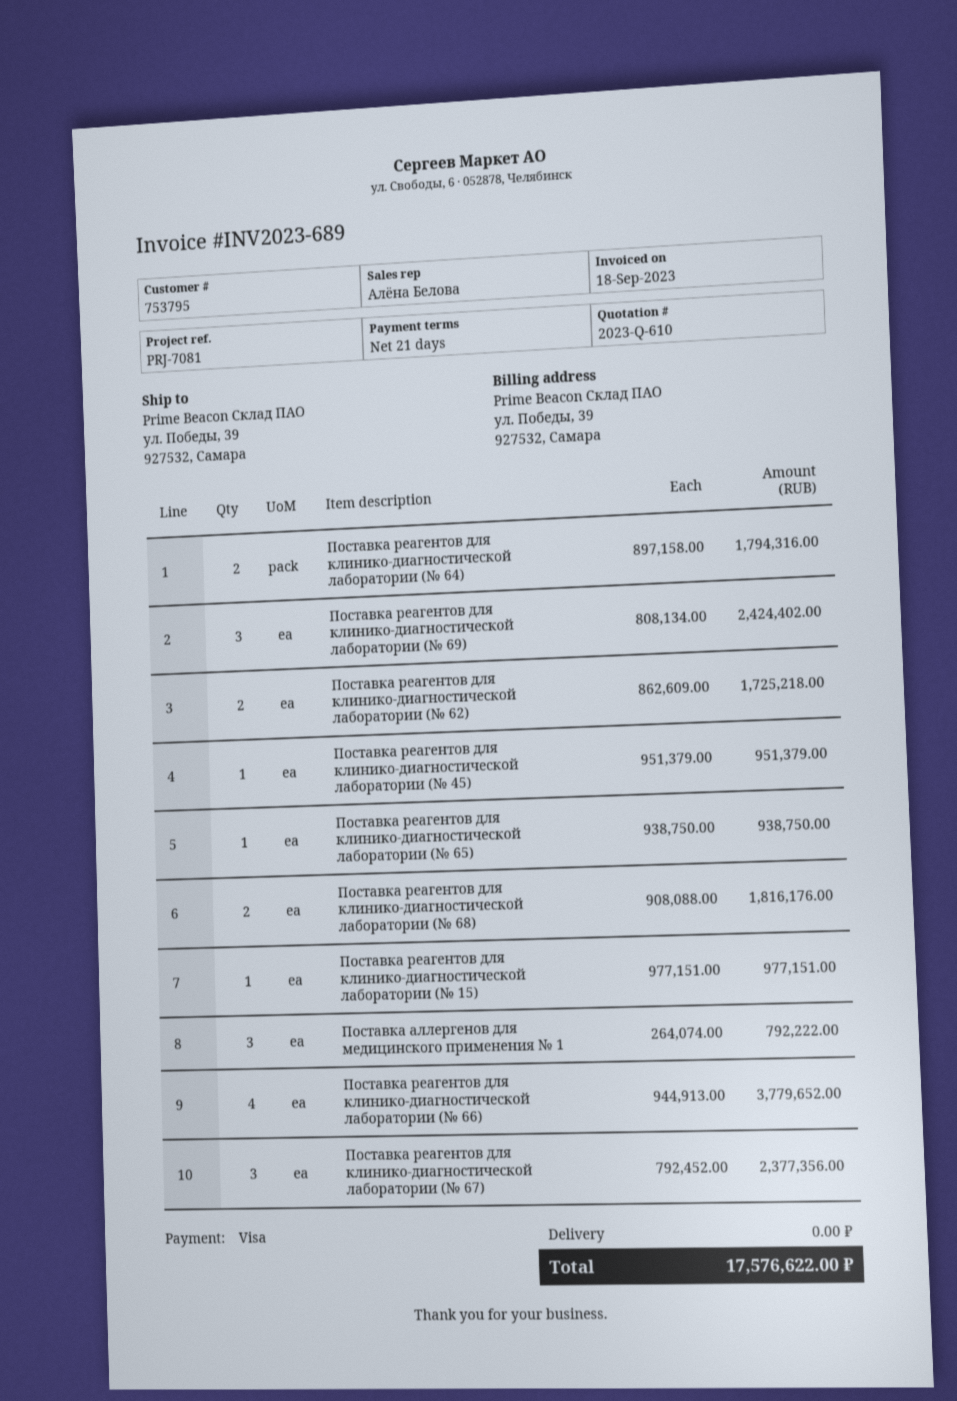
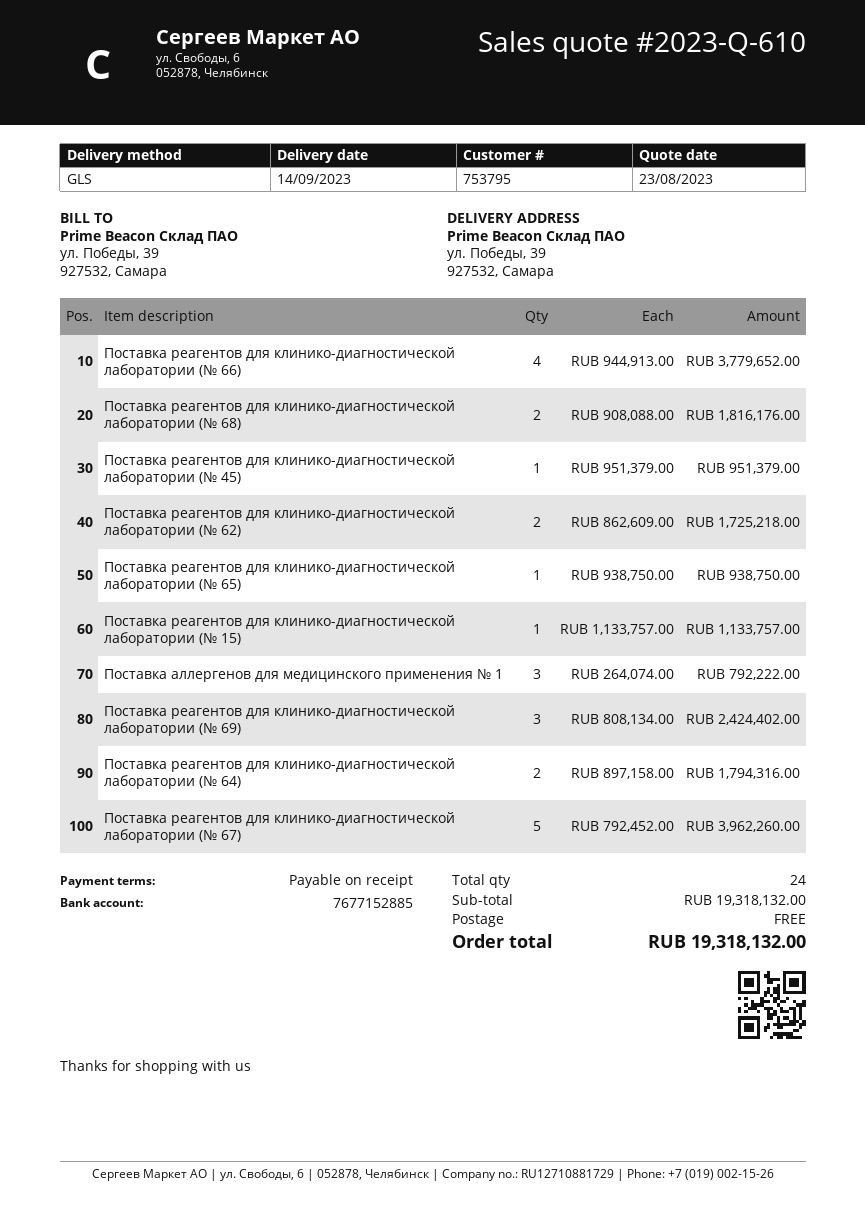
payment terms: 21 days -> on receipt
Поставка реагентов для клинико-диагностической лаборатории (№ 15): 1 x 977151.00 = 977151.00 -> 1 x 1133757.00 = 1133757.00
Поставка реагентов для клинико-диагностической лаборатории (№ 67): 3 x 792452.00 = 2377356.00 -> 5 x 792452.00 = 3962260.00
total: 17576622.00 -> 19318132.00

